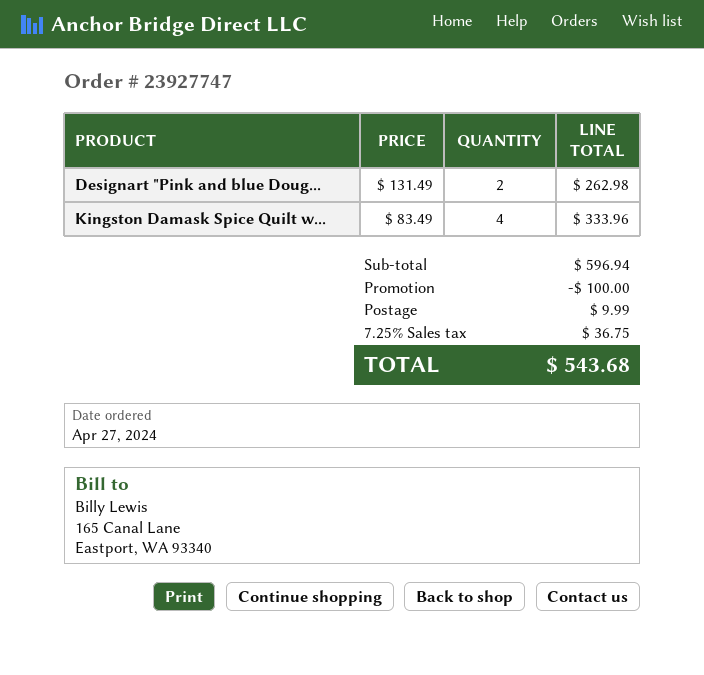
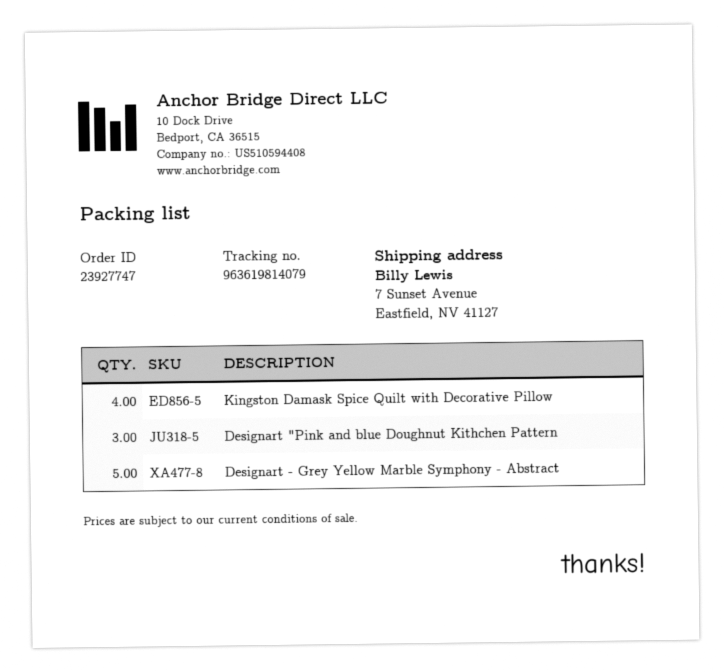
Designart "Pink and blue Doug...: 2 -> 3
Designart - Grey Yellow Marble Symphony - Abstract: none -> 5

